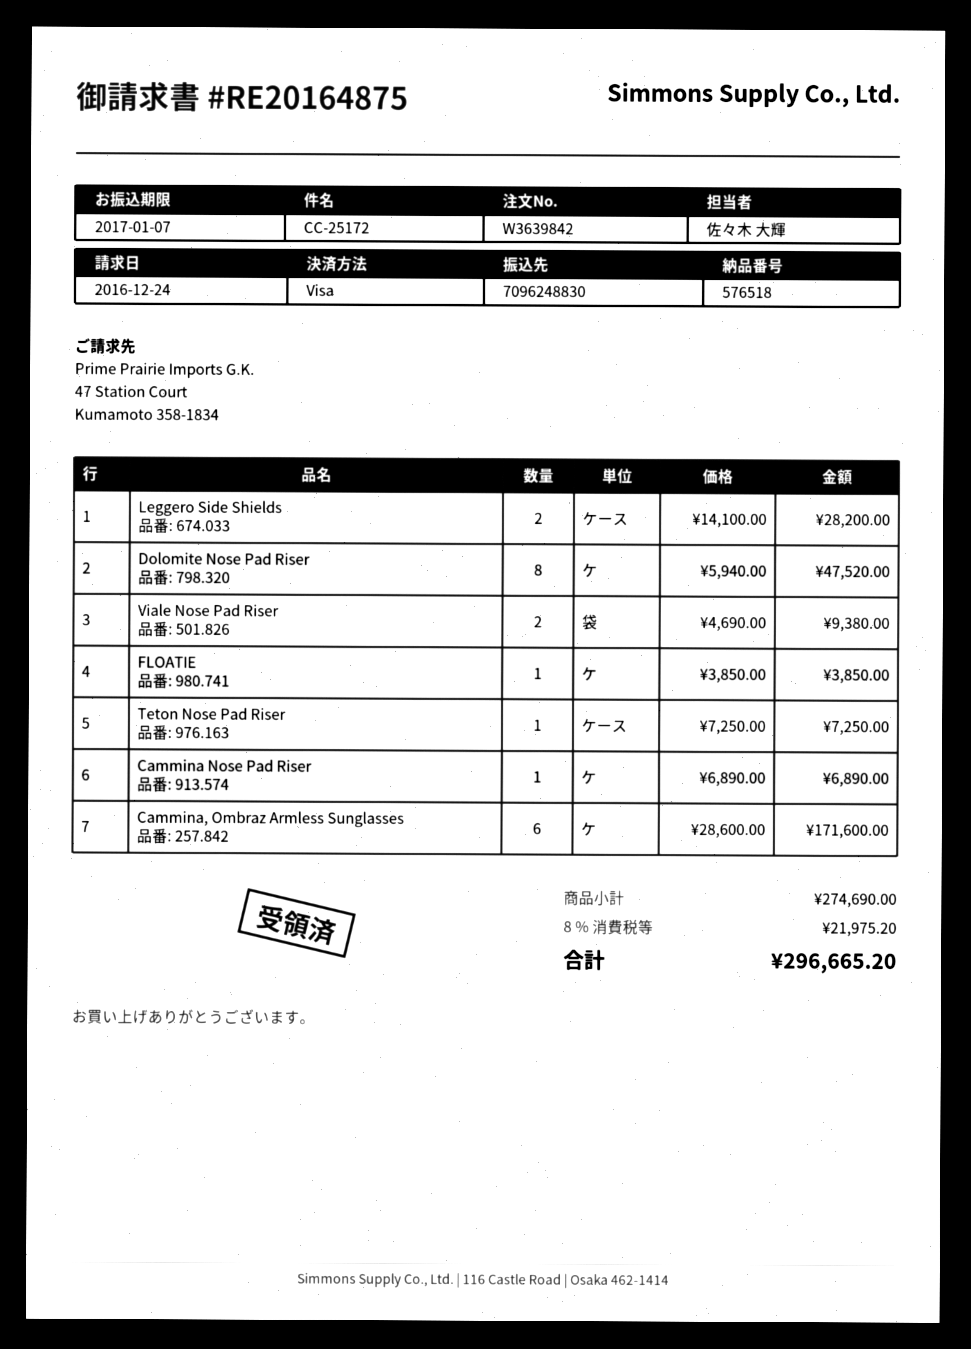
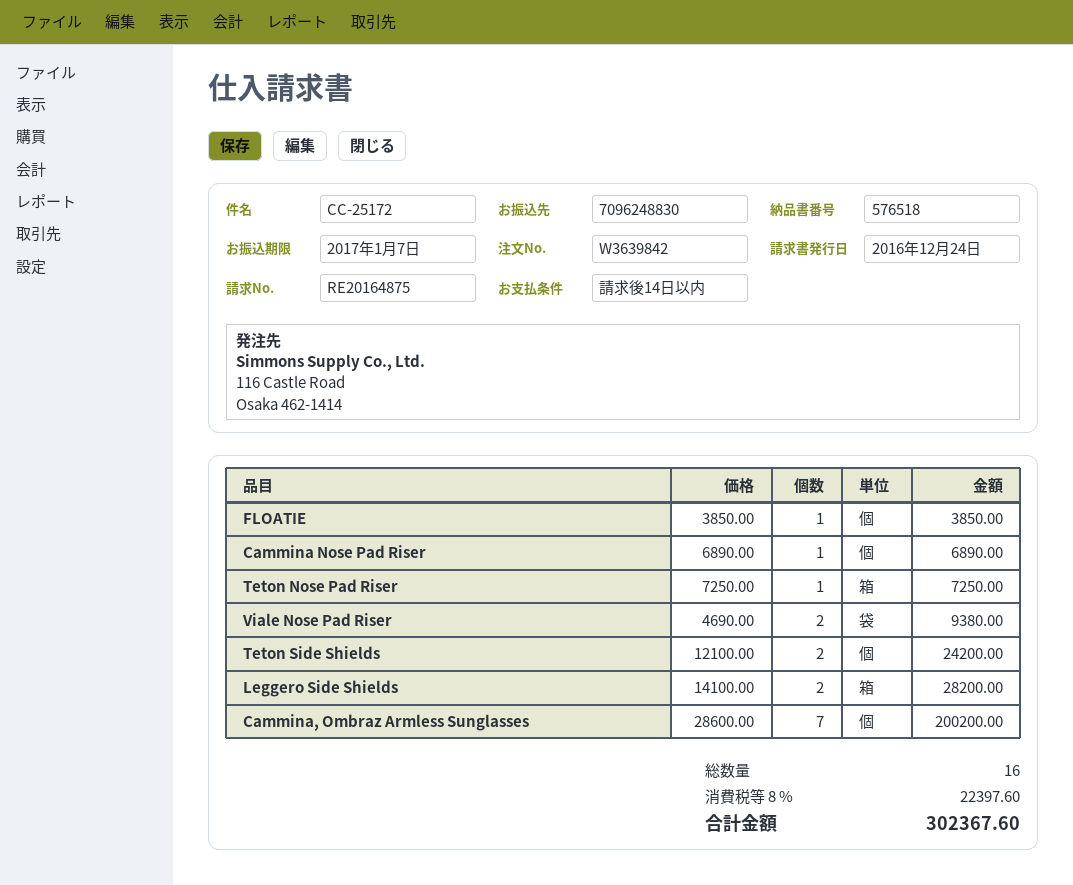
Dolomite Nose Pad Riser: 8 x 5940.00 = 47520.00 -> none
Cammina, Ombraz Armless Sunglasses: 6 x 28600.00 = 171600.00 -> 7 x 28600.00 = 200200.00
Teton Side Shields: none -> 2 x 12100.00 = 24200.00
tax: 8% = 21975.20 -> 8% = 22397.60
total: 296665.20 -> 302367.60

